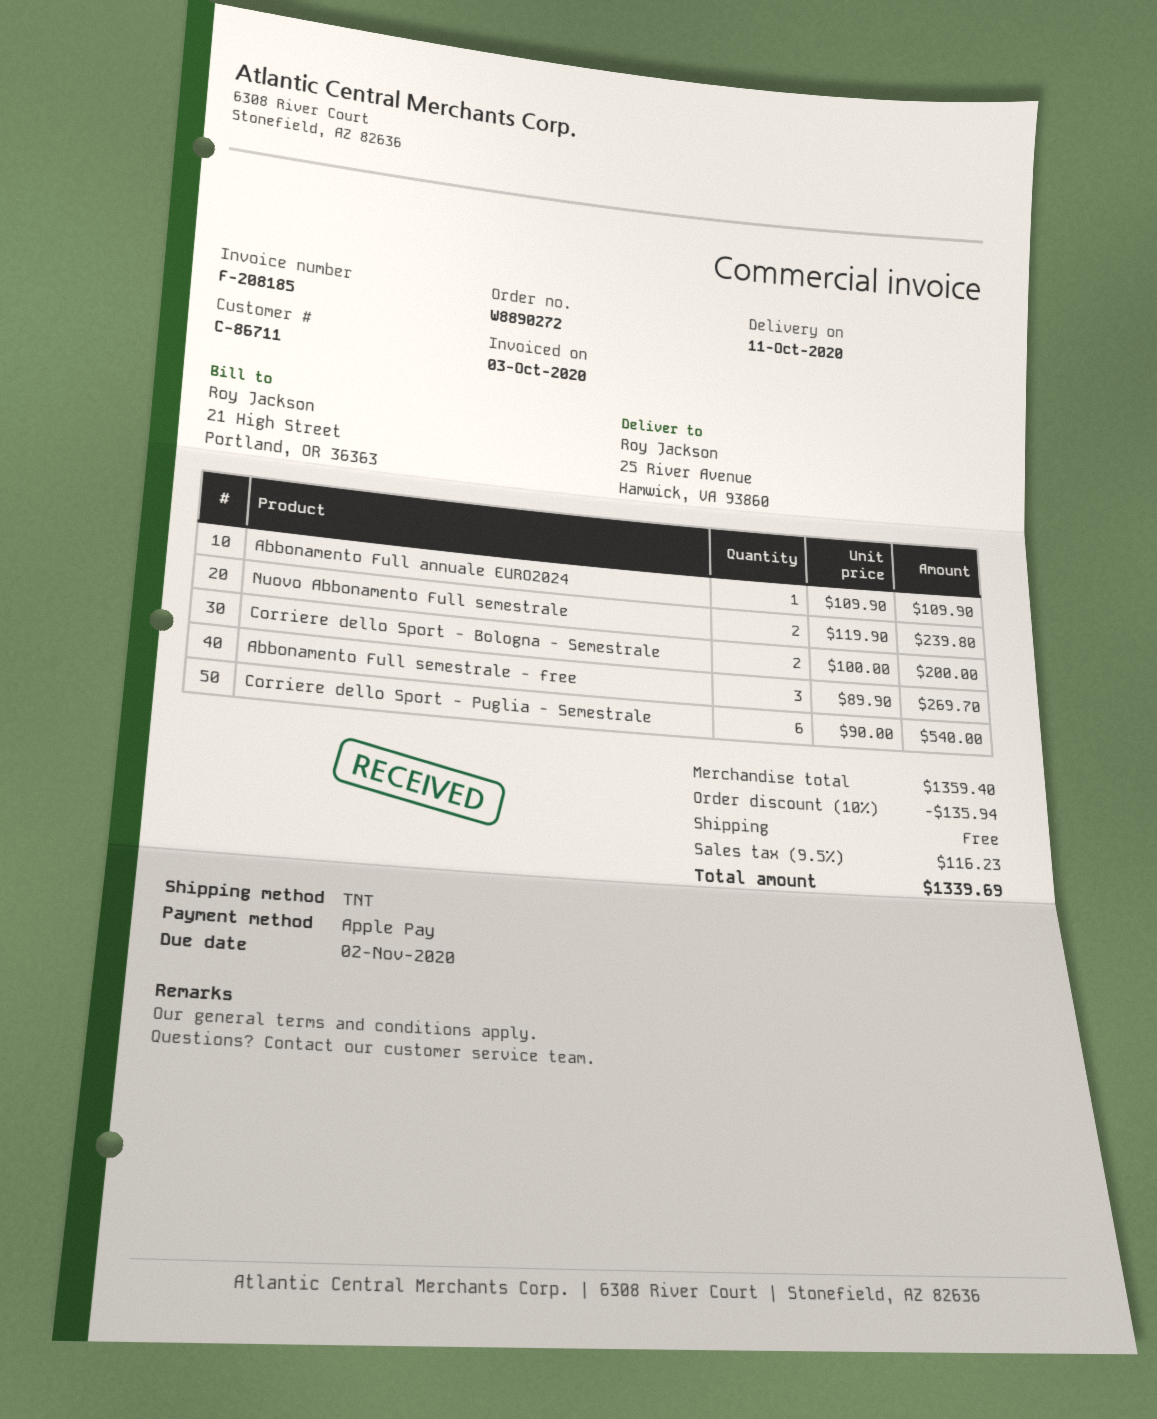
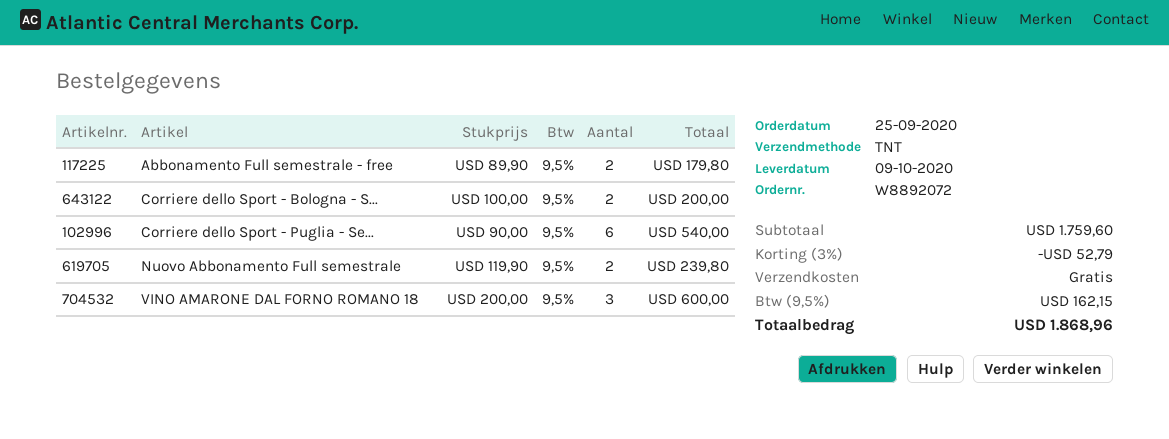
order number: W8890272 -> W8892072
delivery date: 2020-10-11 -> 2020-10-09
Abbonamento Full annuale EURO2024: 1 x 109.90 = 109.90 -> none
Abbonamento Full semestrale - free: 3 x 89.90 = 269.70 -> 2 x 89.90 = 179.80
VINO AMARONE DAL FORNO ROMANO 18: none -> 3 x 200.00 = 600.00
subtotal: 1359.40 -> 1759.60
discount: 10% = 135.94 -> 3% = 52.79
tax: 9.5% = 116.23 -> 9.5% = 162.15
total: 1339.69 -> 1868.96

